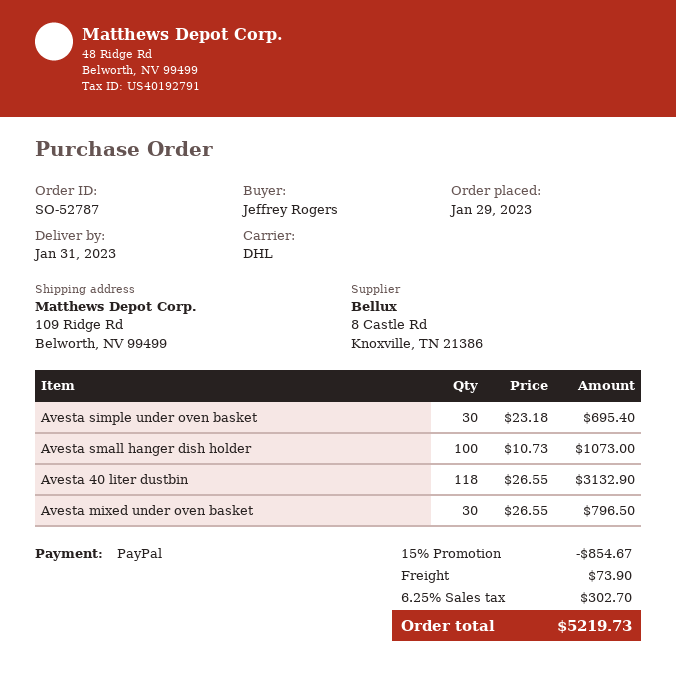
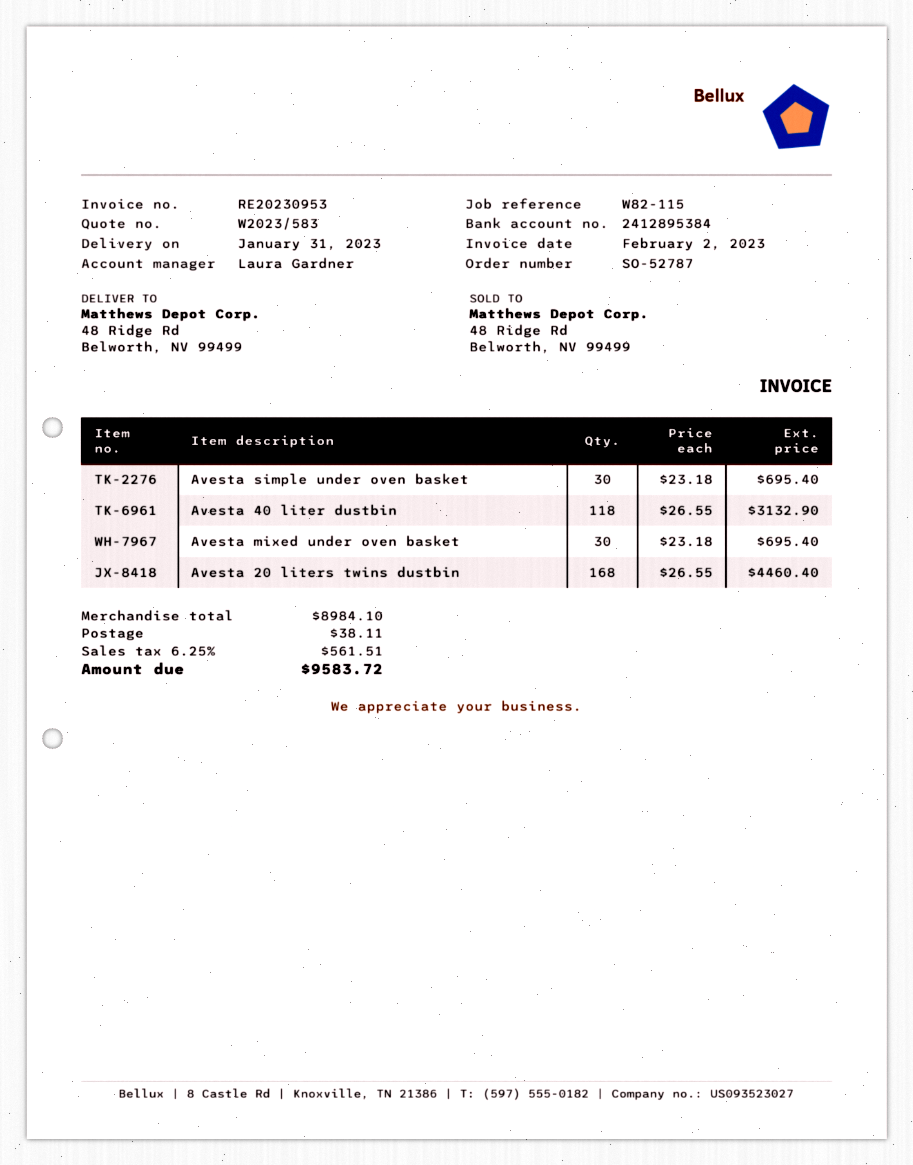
ship to: 109 Ridge Rd, Belworth, NV 99499 -> 48 Ridge Rd, Belworth, NV 99499
Avesta small hanger dish holder: 100 x 10.73 = 1073.00 -> none
Avesta mixed under oven basket: 30 x 26.55 = 796.50 -> 30 x 23.18 = 695.40
Avesta 20 liters twins dustbin: none -> 168 x 26.55 = 4460.40
discount: 15% = 854.67 -> none
shipping: 73.90 -> 38.11
tax: 6.25% = 302.70 -> 6.25% = 561.51
total: 5219.73 -> 9583.72

